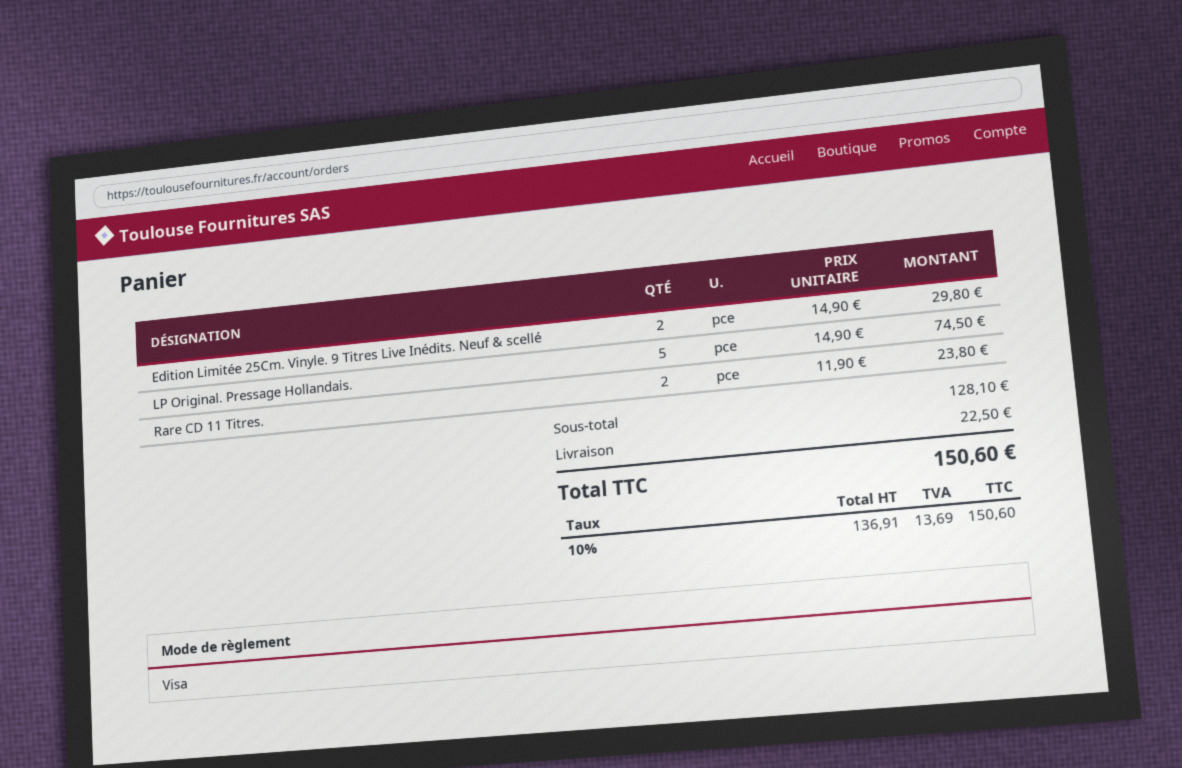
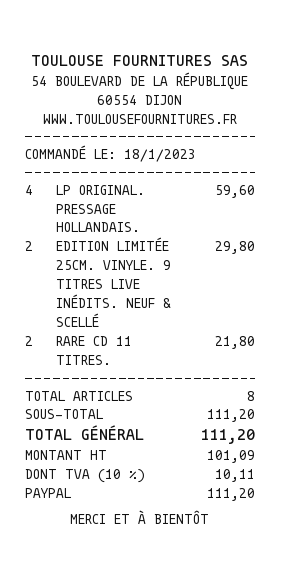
payment method: Visa -> PayPal
LP Original. Pressage Hollandais.: 5 for 74.50 -> 4 for 59.60
Rare CD 11 Titres.: 2 for 23.80 -> 2 for 21.80
subtotal: 128.10 -> 111.20
shipping: 22.50 -> none
net: 136.91 -> 101.09
tax: 10% = 13.69 -> 10% = 10.11
total: 150.60 -> 111.20

